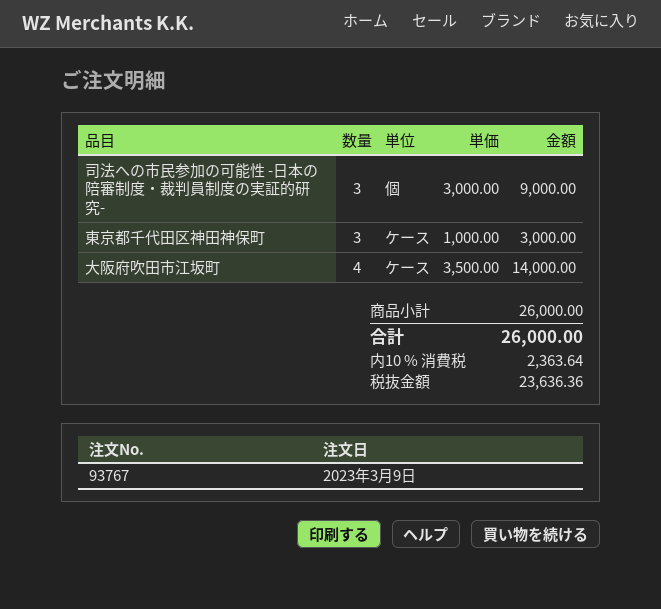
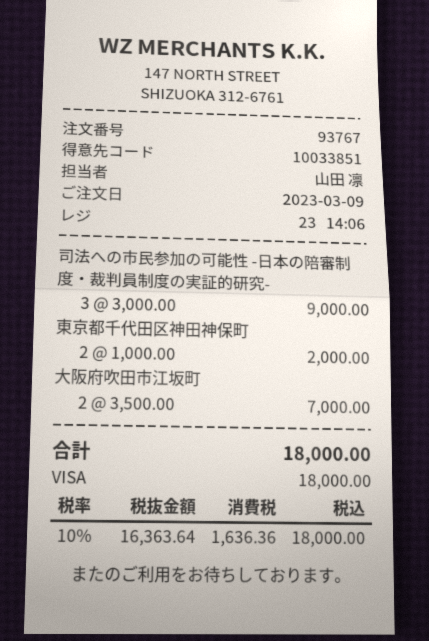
東京都千代田区神田神保町: 3 x 1000.00 = 3000.00 -> 2 x 1000.00 = 2000.00
大阪府吹田市江坂町: 4 x 3500.00 = 14000.00 -> 2 x 3500.00 = 7000.00
net: 23636.36 -> 16363.64
tax: 10% = 2363.64 -> 10% = 1636.36
total: 26000.00 -> 18000.00

